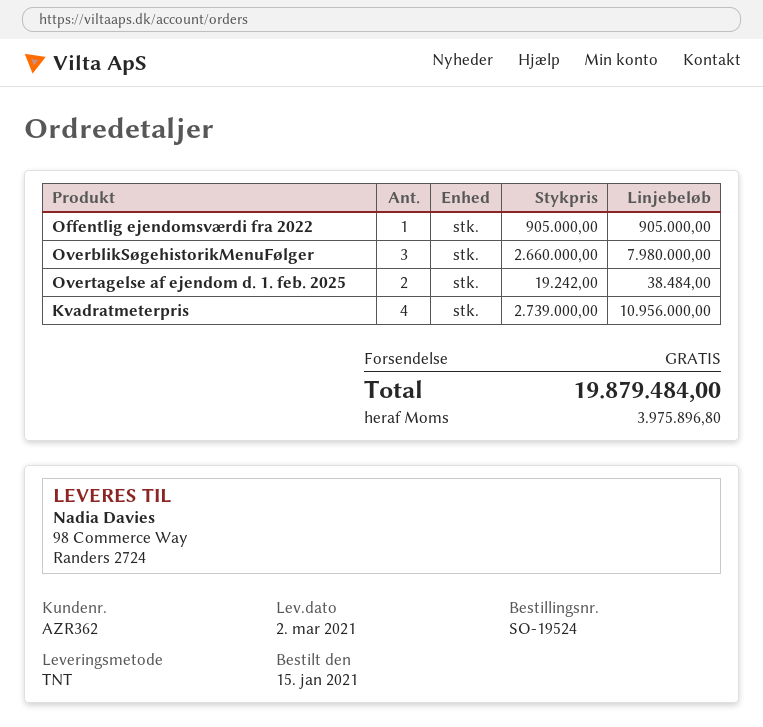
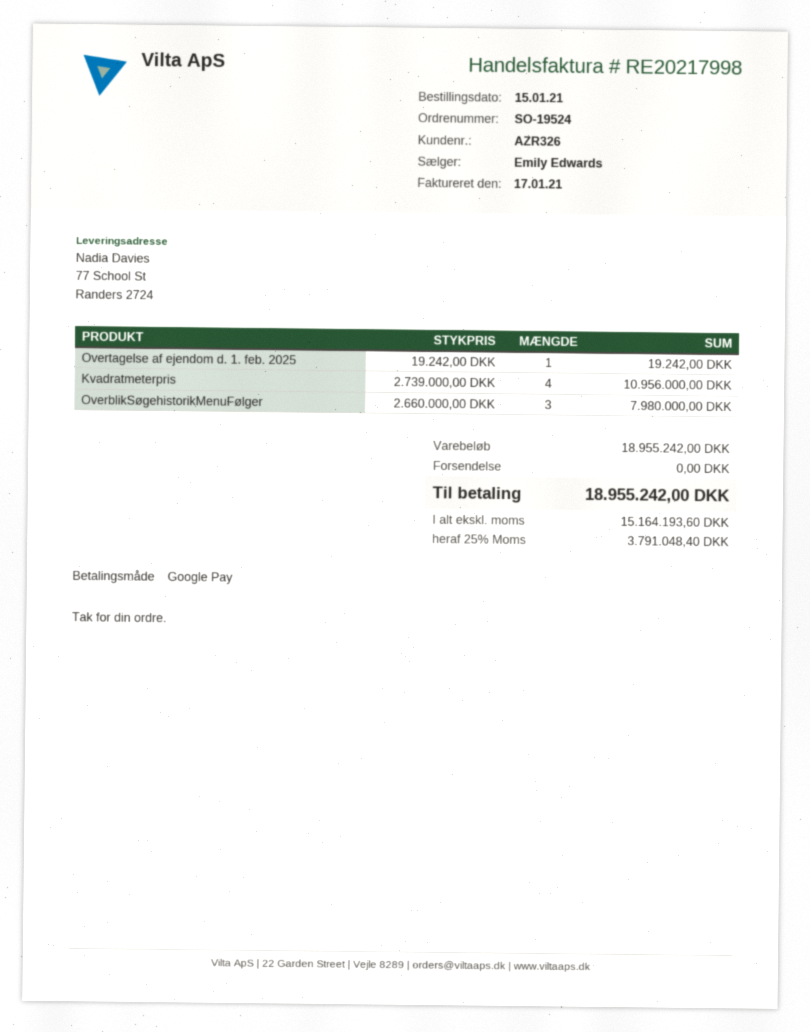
customer number: AZR362 -> AZR326
ship to: 98 Commerce Way, Randers 2724 -> 77 School St, Randers 2724
Offentlig ejendomsværdi fra 2022: 1 x 905000.00 = 905000.00 -> none
Overtagelse af ejendom d. 1. feb. 2025: 2 x 19242.00 = 38484.00 -> 1 x 19242.00 = 19242.00
tax: 3975896.80 -> 3791048.40
total: 19879484.00 -> 18955242.00

